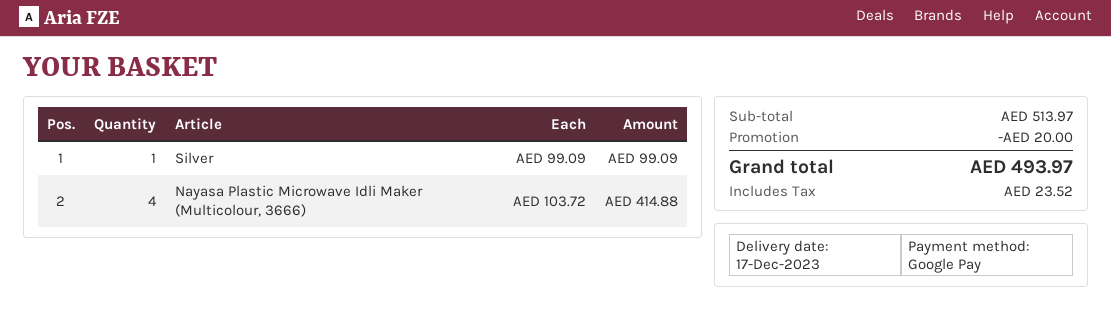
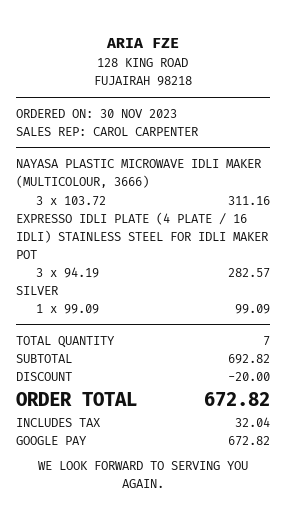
Nayasa Plastic Microwave Idli Maker (Multicolour, 3666): 4 x 103.72 = 414.88 -> 3 x 103.72 = 311.16
EXPRESSO IDLI PLATE (4 PLATE / 16 IDLI) STAINLESS STEEL FOR IDLI MAKER POT: none -> 3 x 94.19 = 282.57
subtotal: 513.97 -> 692.82
tax: 23.52 -> 32.04
total: 493.97 -> 672.82

